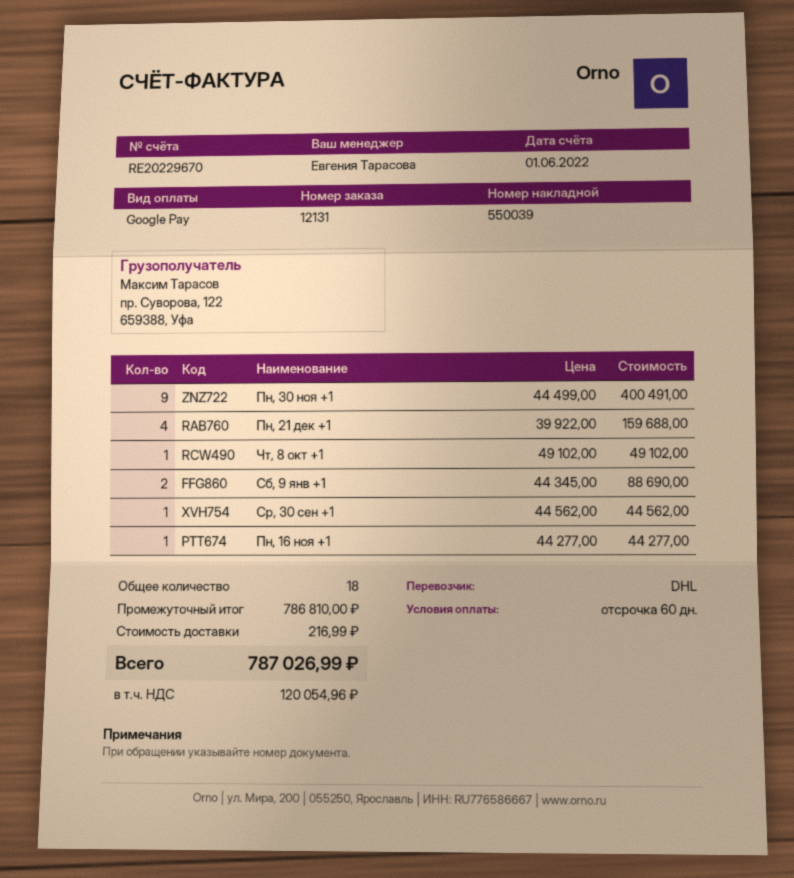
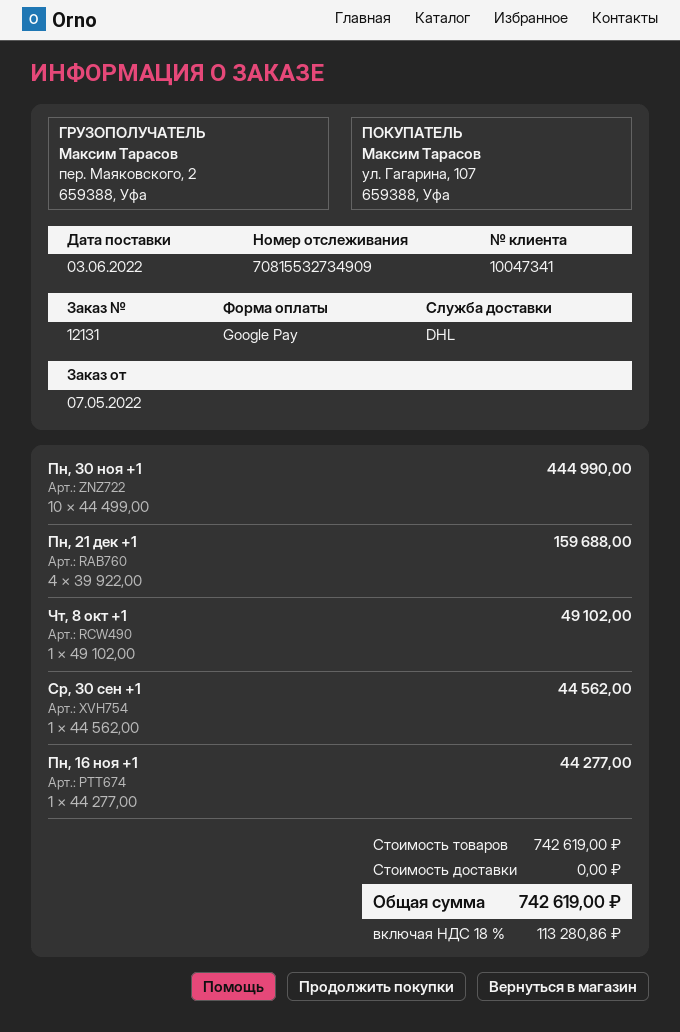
ship to: пр. Суворова, 122, 659388, Уфа -> пер. Маяковского, 2, 659388, Уфа
Пн, 30 ноя +1: 9 x 44499.00 = 400491.00 -> 10 x 44499.00 = 444990.00
Сб, 9 янв +1: 2 x 44345.00 = 88690.00 -> none
subtotal: 786810.00 -> 742619.00
shipping: 216.99 -> 0.00
tax: 120054.96 -> 113280.86
total: 787026.99 -> 742619.00

